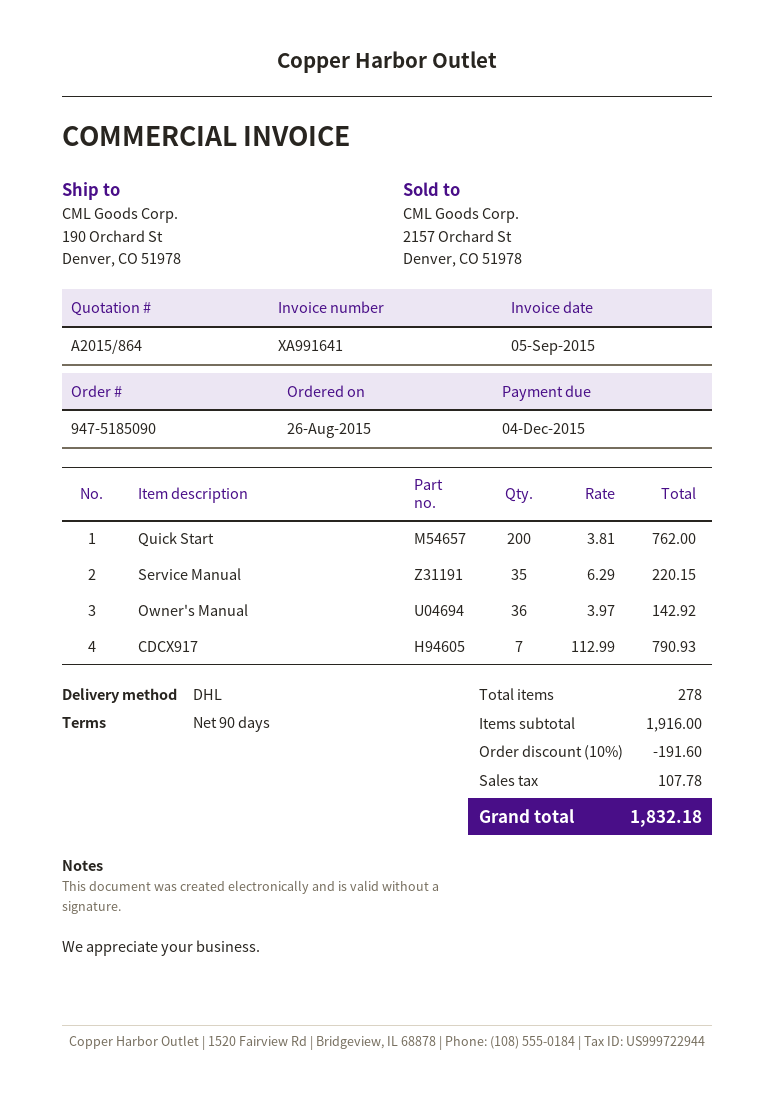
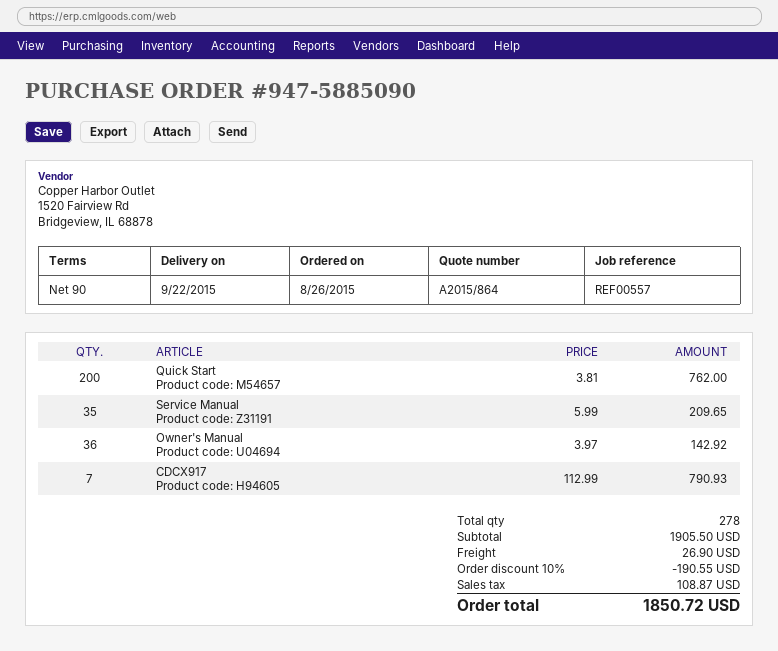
order number: 947-5185090 -> 947-5885090
Service Manual: 35 x 6.29 = 220.15 -> 35 x 5.99 = 209.65
subtotal: 1916.00 -> 1905.50
discount: 10% = 191.60 -> 10% = 190.55
shipping: none -> 26.90
tax: 107.78 -> 108.87
total: 1832.18 -> 1850.72

